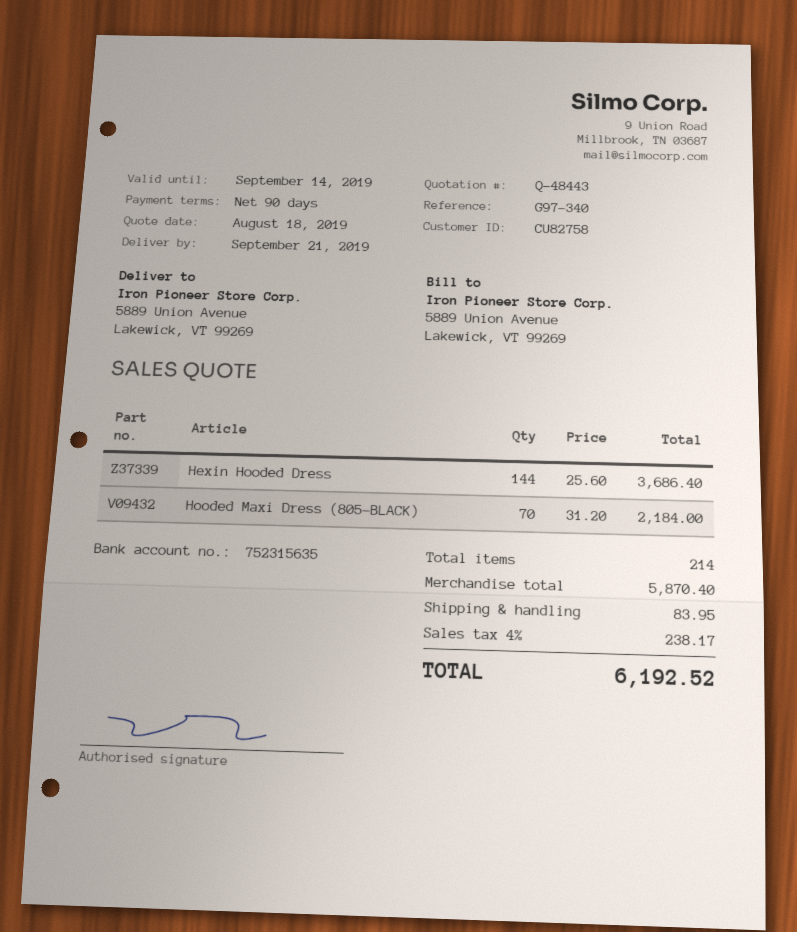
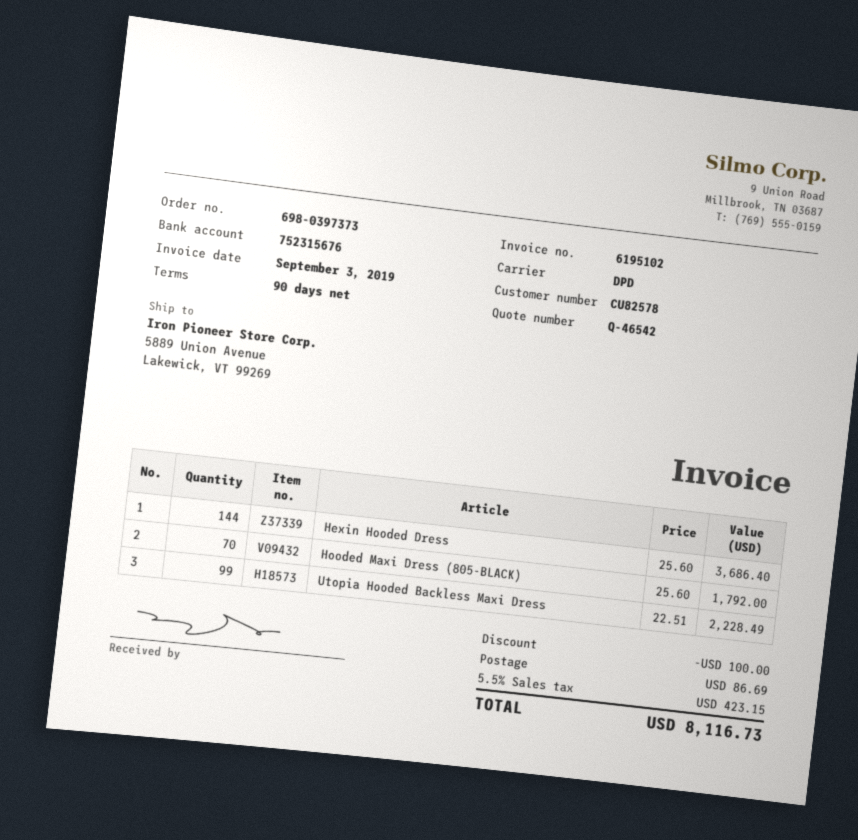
quote number: Q-48443 -> Q-46542
customer number: CU82758 -> CU82578
bank account: 752315635 -> 752315676
Hooded Maxi Dress (805-BLACK): 70 x 31.20 = 2184.00 -> 70 x 25.60 = 1792.00
Utopia Hooded Backless Maxi Dress: none -> 99 x 22.51 = 2228.49
discount: none -> 100.00
shipping: 83.95 -> 86.69
tax: 4% = 238.17 -> 5.5% = 423.15
total: 6192.52 -> 8116.73

